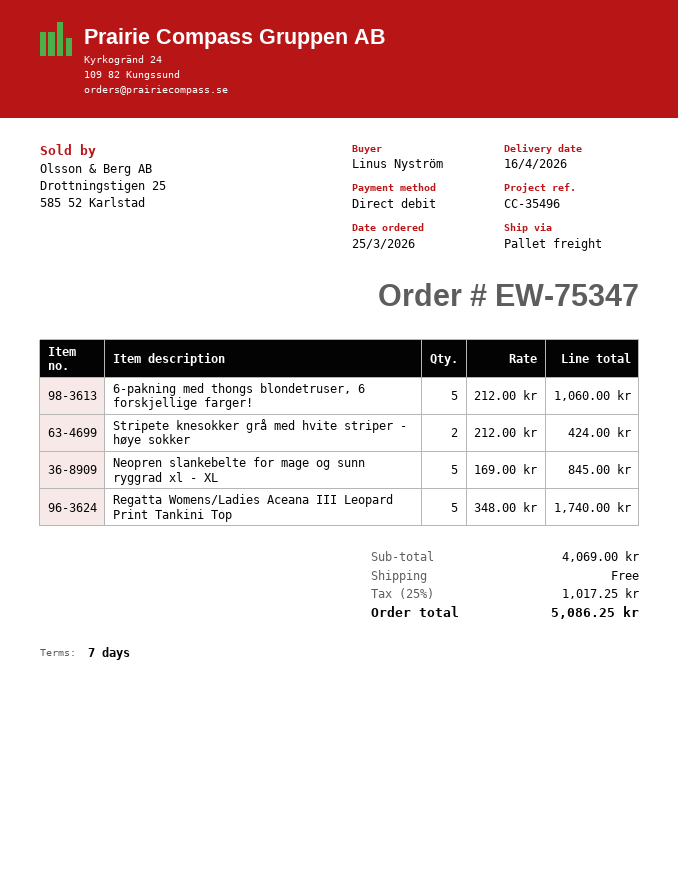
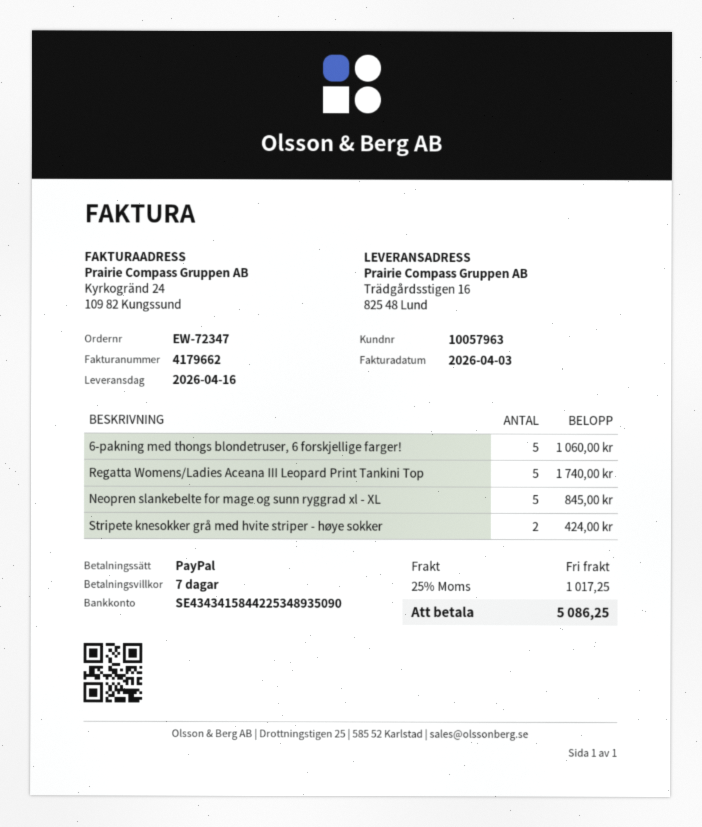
order number: EW-75347 -> EW-72347
payment method: direct debit -> PayPal

